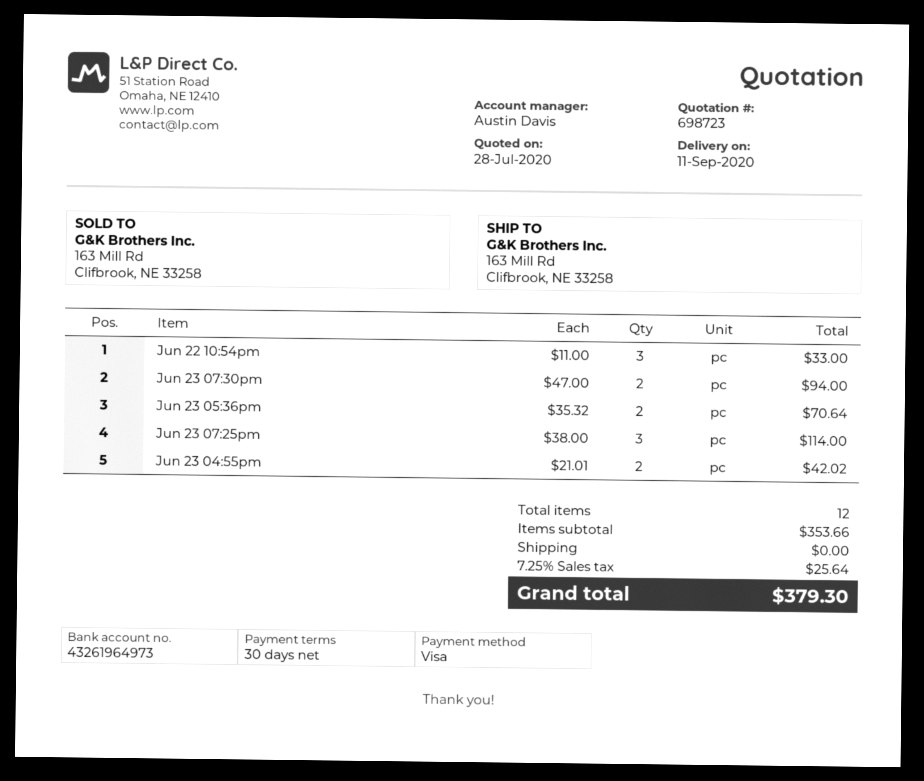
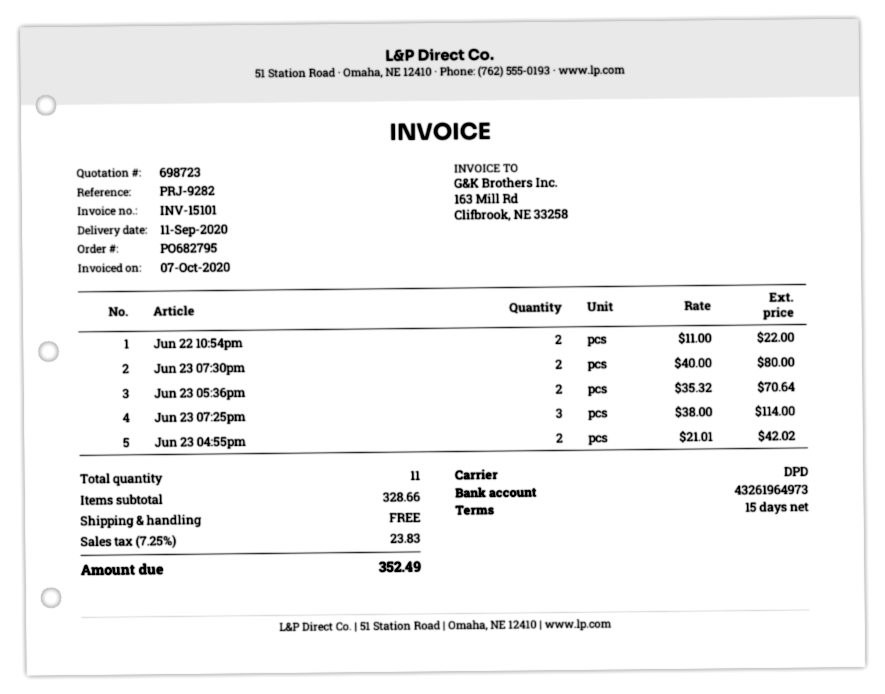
payment terms: 30 days -> 15 days
Jun 22 10:54pm: 3 x 11.00 = 33.00 -> 2 x 11.00 = 22.00
Jun 23 07:30pm: 2 x 47.00 = 94.00 -> 2 x 40.00 = 80.00
total quantity: 12 -> 11
subtotal: 353.66 -> 328.66
tax: 7.25% = 25.64 -> 7.25% = 23.83
total: 379.30 -> 352.49

